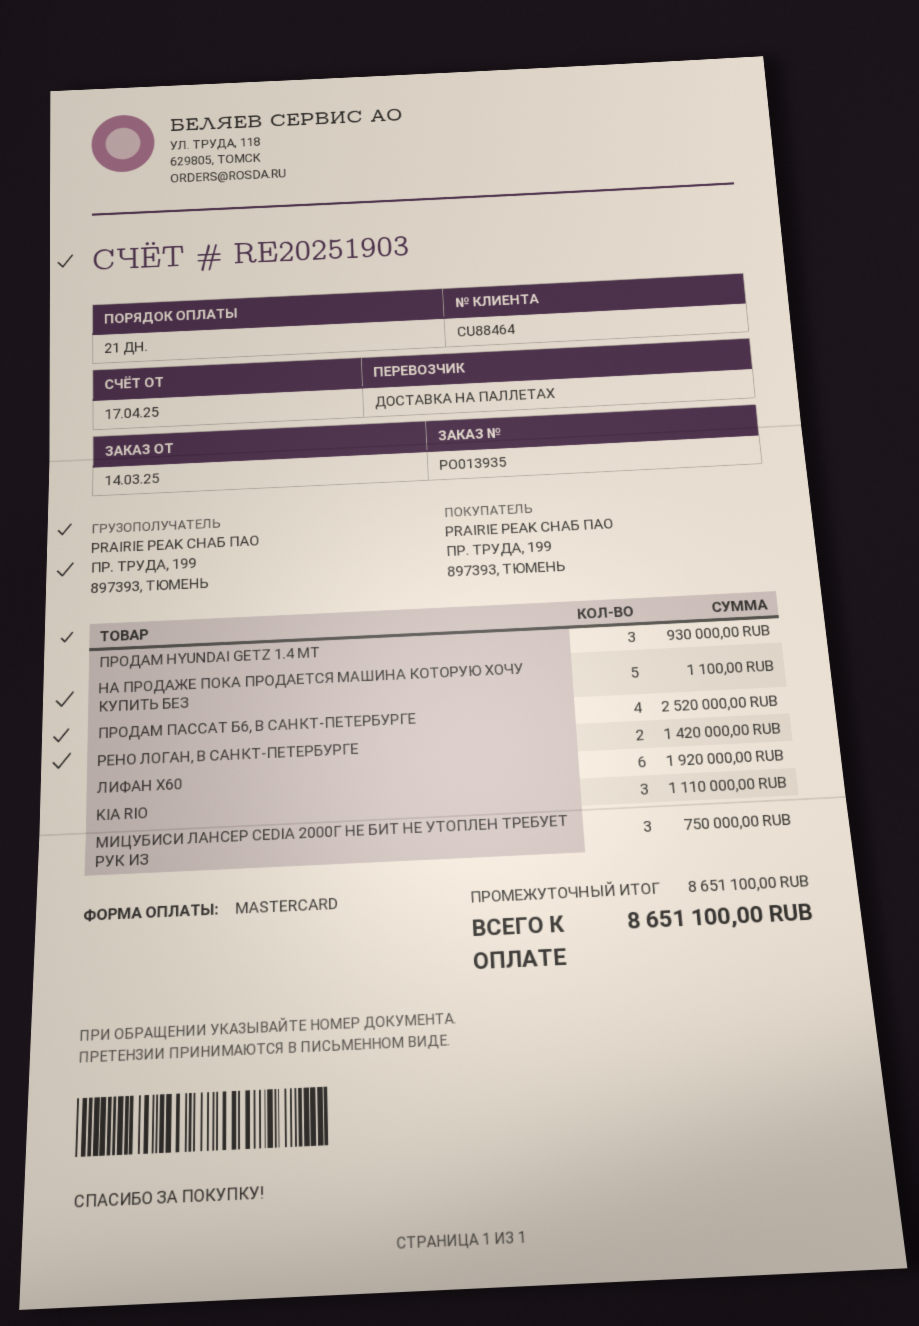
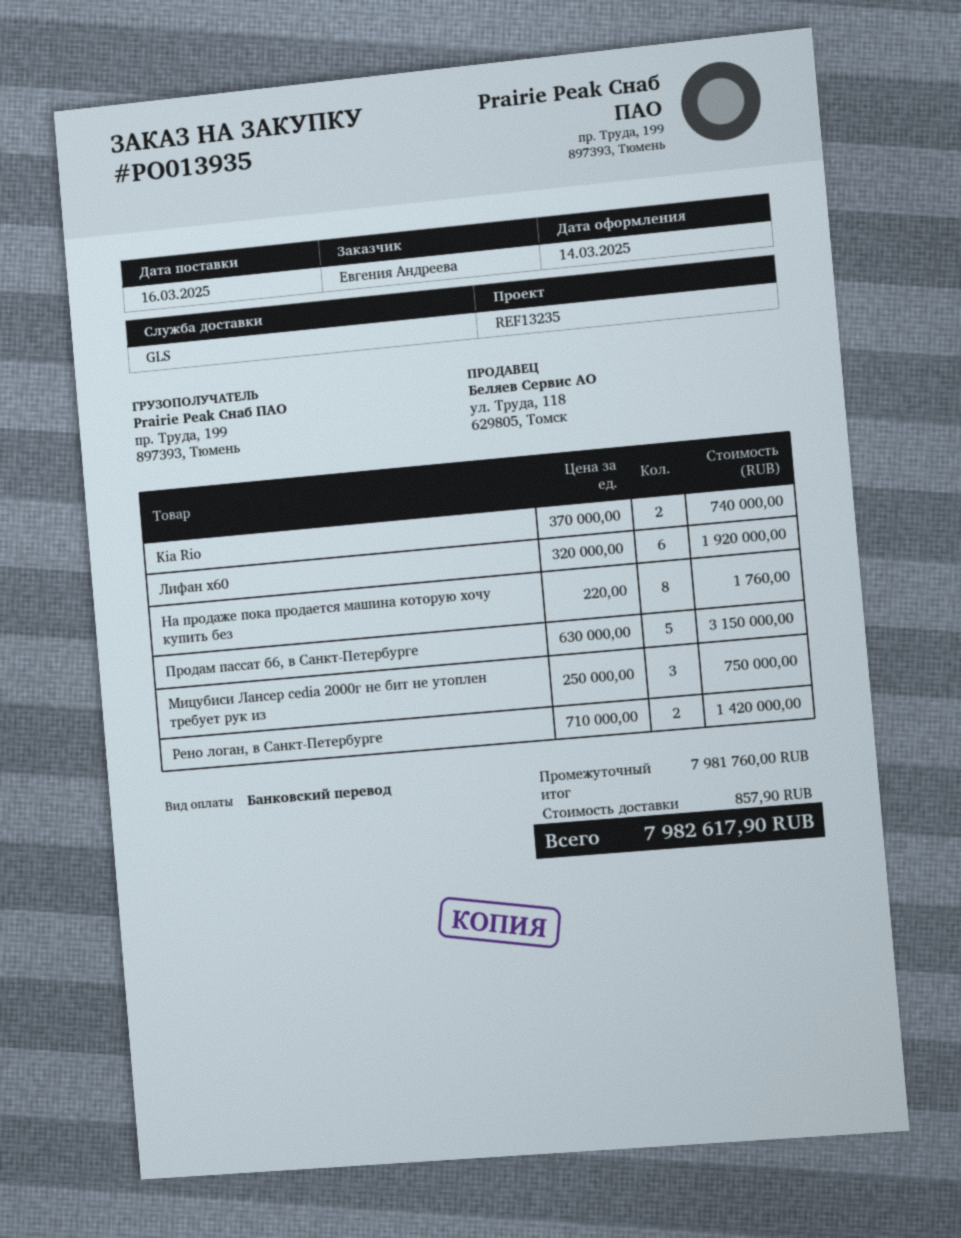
payment method: Mastercard -> bank transfer
shipping method: pallet freight -> GLS
ПРОДАМ HYUNDAI GETZ 1.4 MT: 3 for 930000.00 -> none
НА ПРОДАЖЕ ПОКА ПРОДАЕТСЯ МАШИНА КОТОРУЮ ХОЧУ КУПИТЬ БЕЗ: 5 for 1100.00 -> 8 for 1760.00
ПРОДАМ ПАССАТ Б6, В САНКТ-ПЕТЕРБУРГЕ: 4 for 2520000.00 -> 5 for 3150000.00
KIA RIO: 3 for 1110000.00 -> 2 for 740000.00
subtotal: 8651100.00 -> 7981760.00
shipping: none -> 857.90
total: 8651100.00 -> 7982617.90

